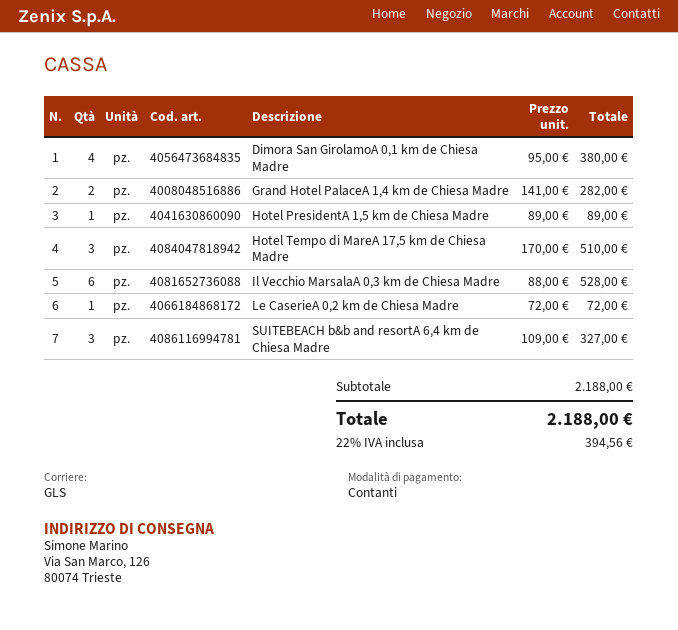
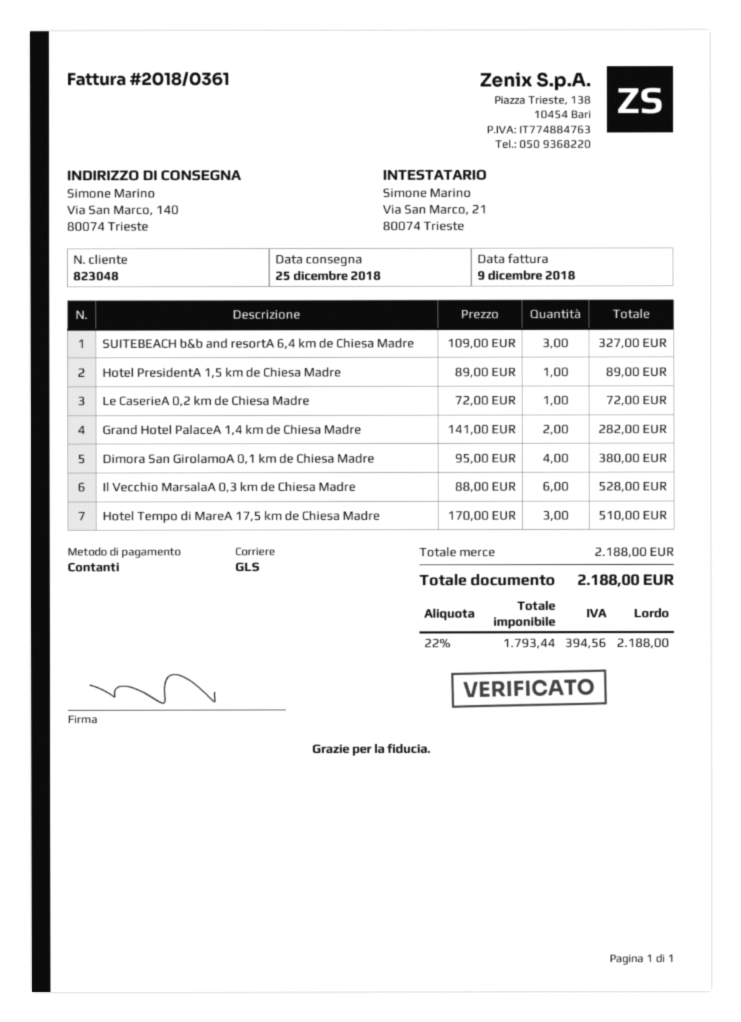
ship to: Via San Marco, 126, 80074 Trieste -> Via San Marco, 140, 80074 Trieste

